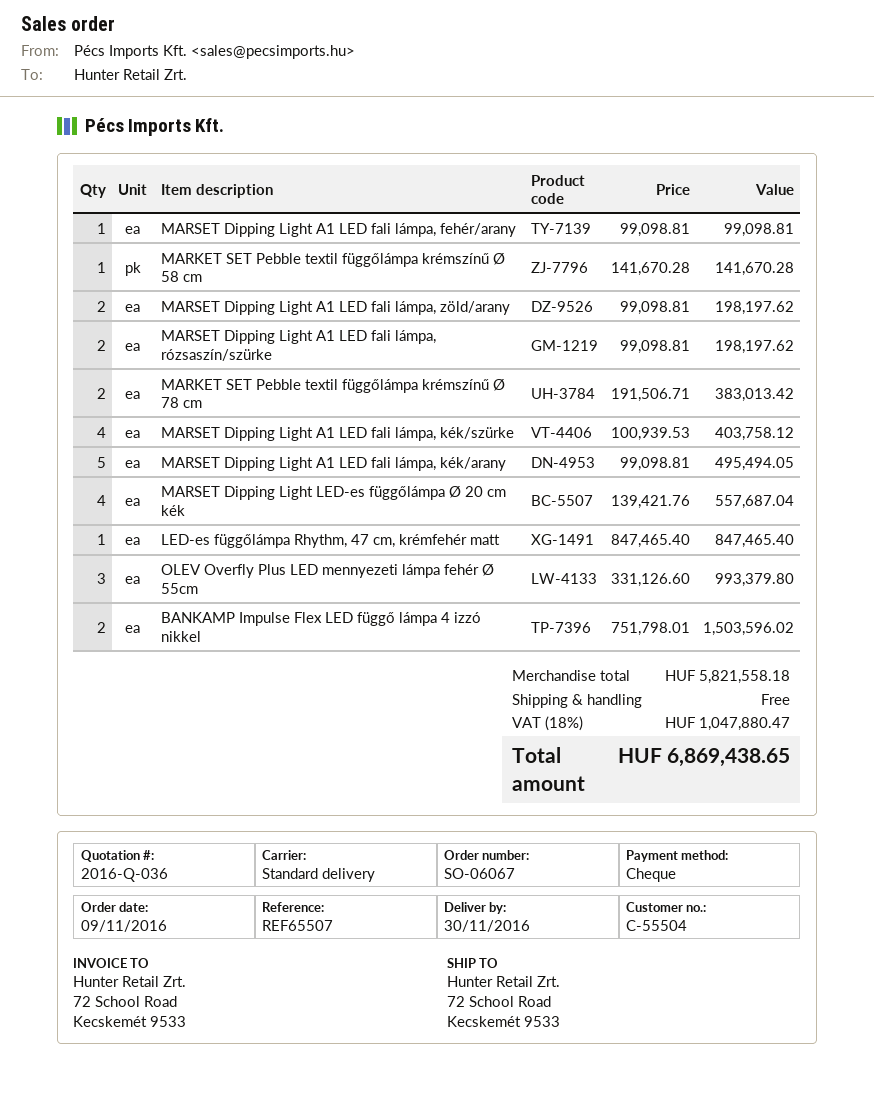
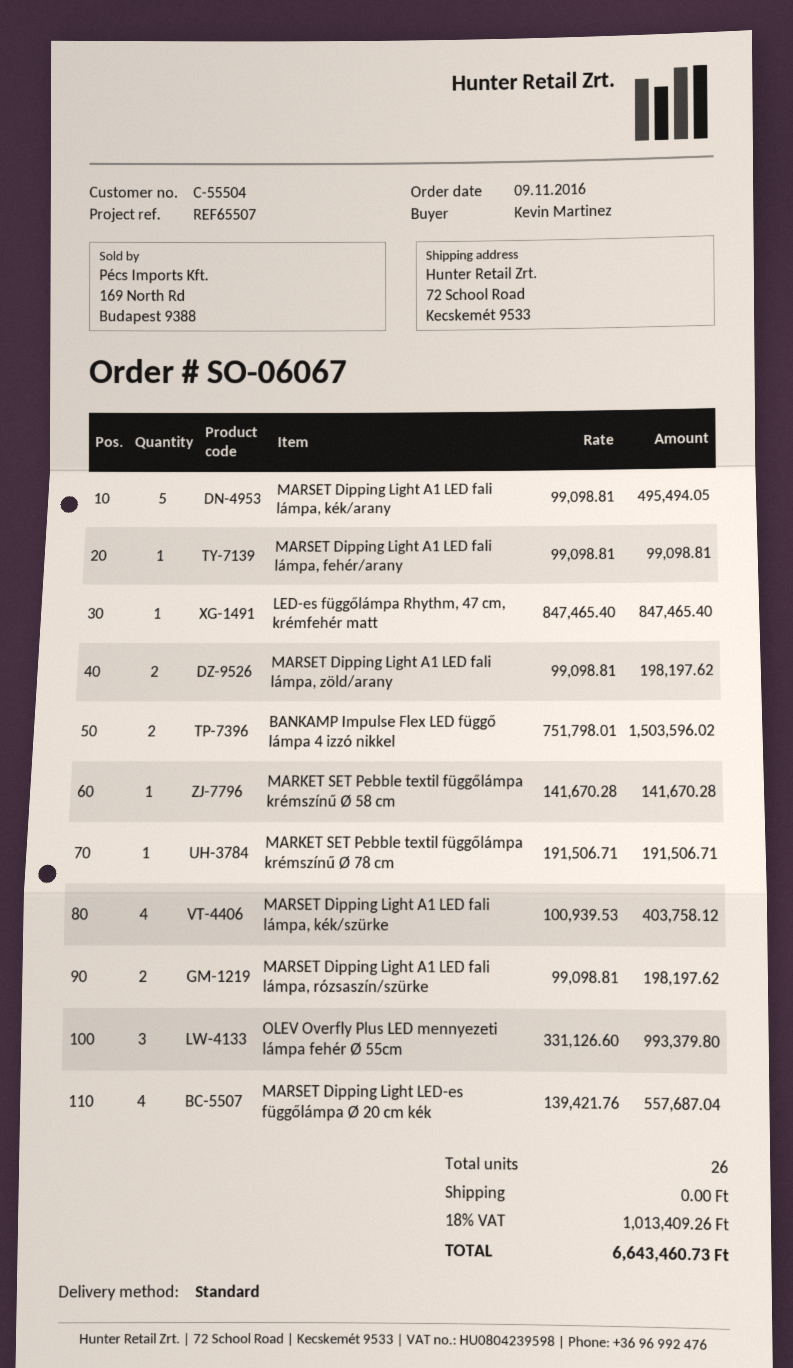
MARKET SET Pebble textil függőlámpa krémszínű Ø 78 cm: 2 x 191506.71 = 383013.42 -> 1 x 191506.71 = 191506.71
tax: 18% = 1047880.47 -> 18% = 1013409.26
total: 6869438.65 -> 6643460.73

